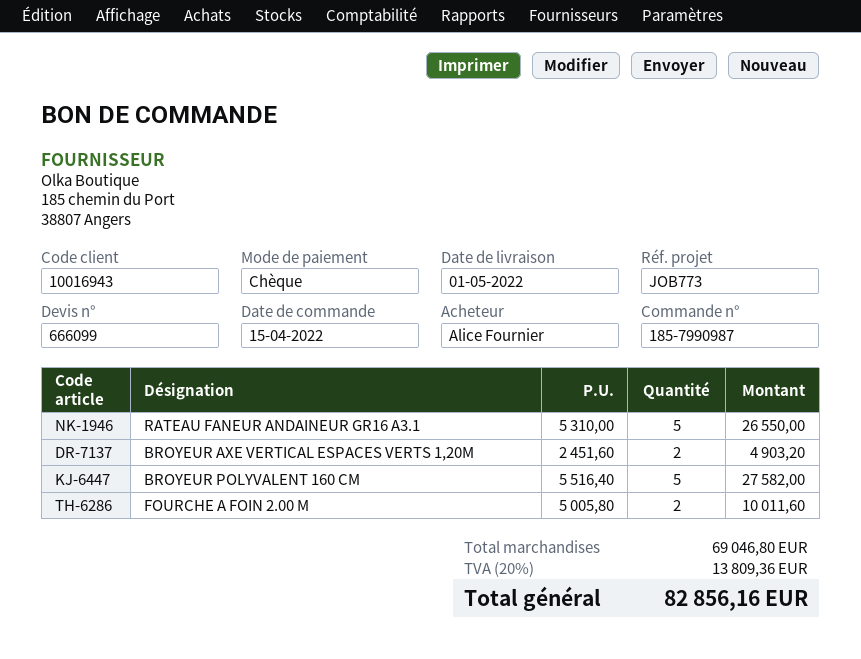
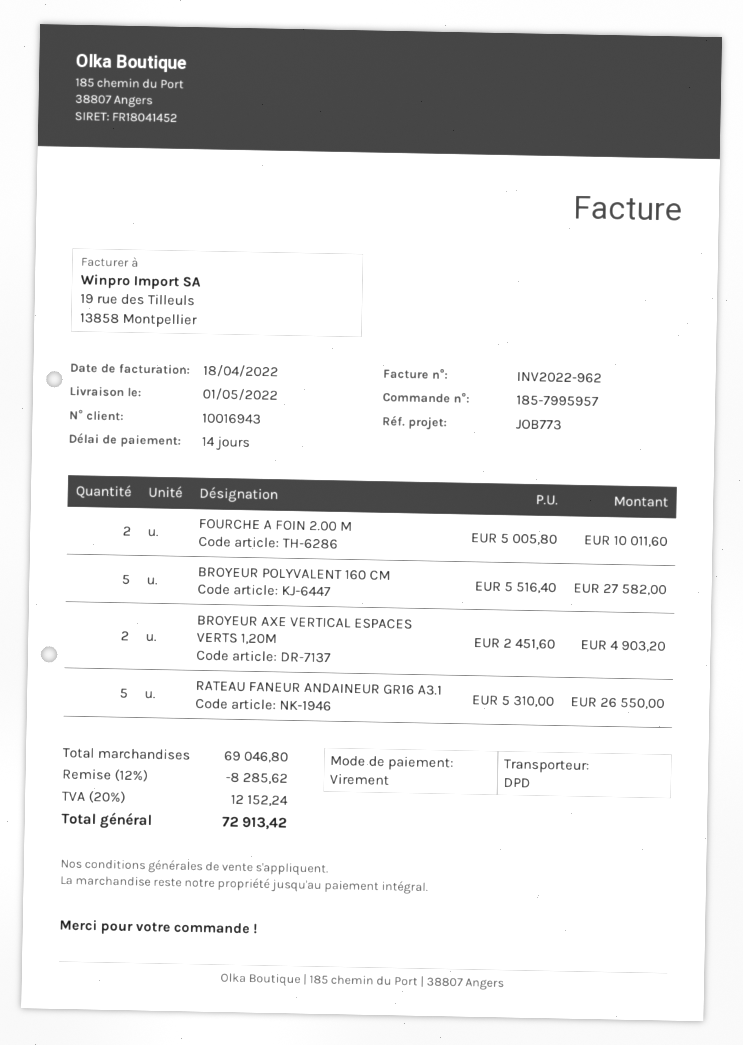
order number: 185-7990987 -> 185-7995957
payment method: cheque -> bank transfer
discount: none -> 12% = 8285.62
tax: 20% = 13809.36 -> 20% = 12152.24
total: 82856.16 -> 72913.42

